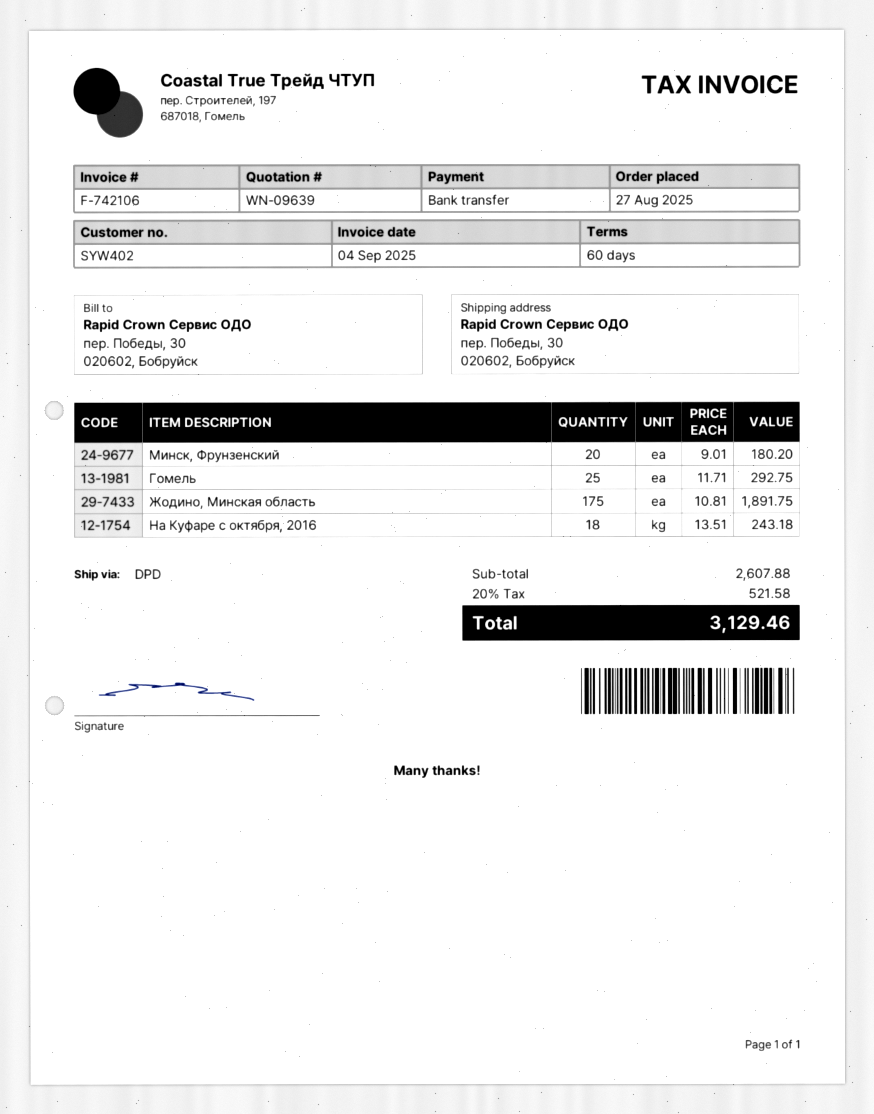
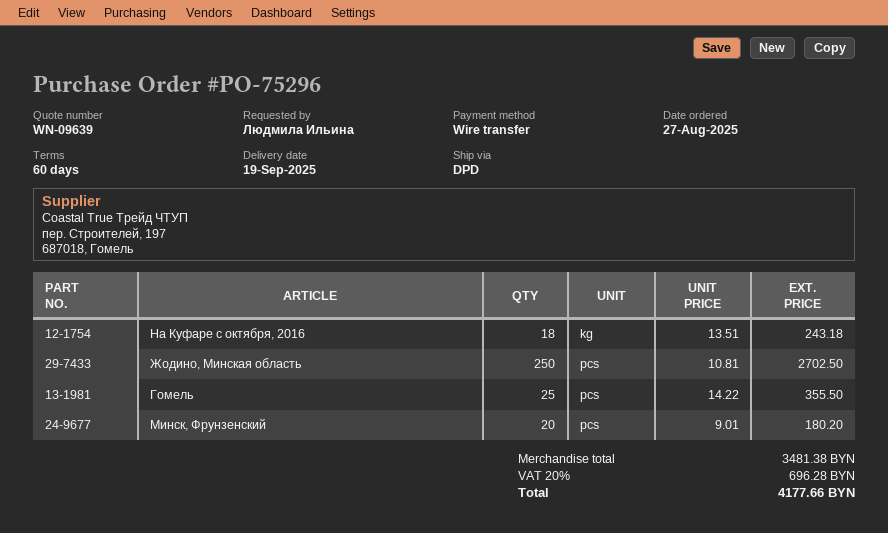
Гомель: 25 x 11.71 = 292.75 -> 25 x 14.22 = 355.50
Жодино, Минская область: 175 x 10.81 = 1891.75 -> 250 x 10.81 = 2702.50
subtotal: 2607.88 -> 3481.38
tax: 20% = 521.58 -> 20% = 696.28
total: 3129.46 -> 4177.66

